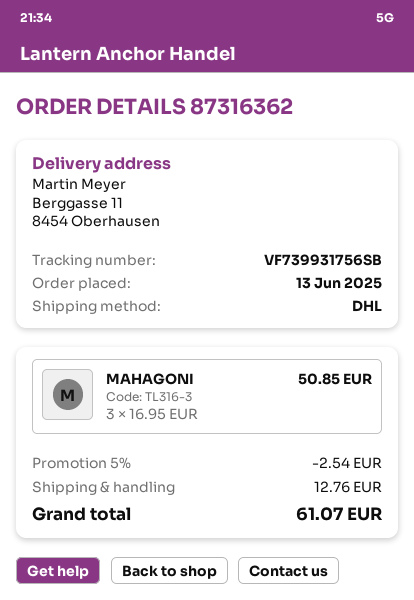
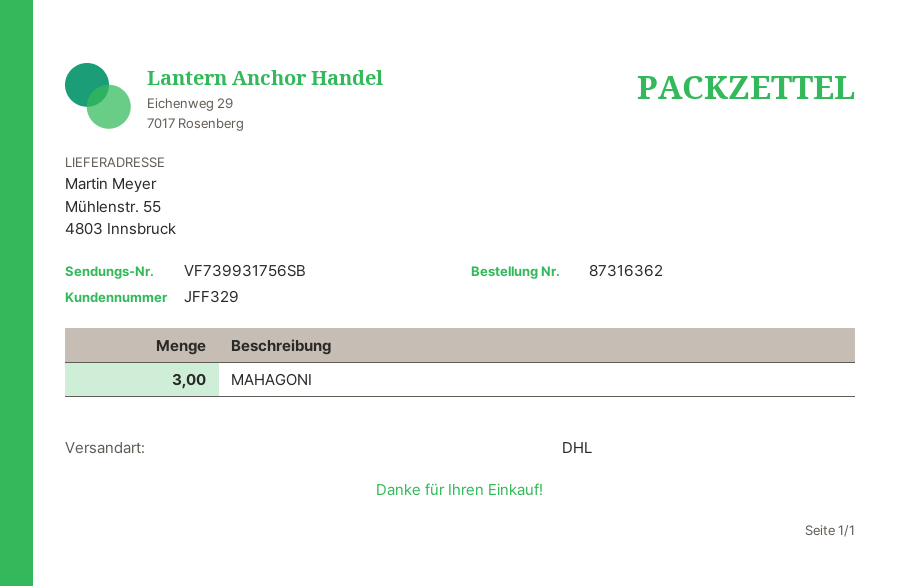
ship to: Berggasse 11, 8454 Oberhausen -> Mühlenstr. 55, 4803 Innsbruck

